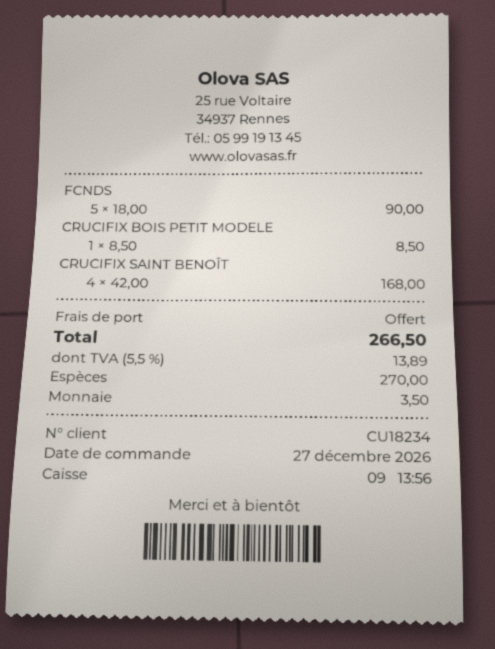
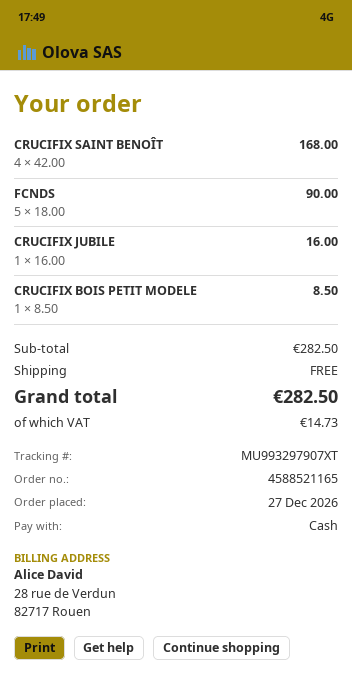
CRUCIFIX JUBILE: none -> 1 x 16.00 = 16.00
tax: 13.89 -> 14.73
total: 266.50 -> 282.50

